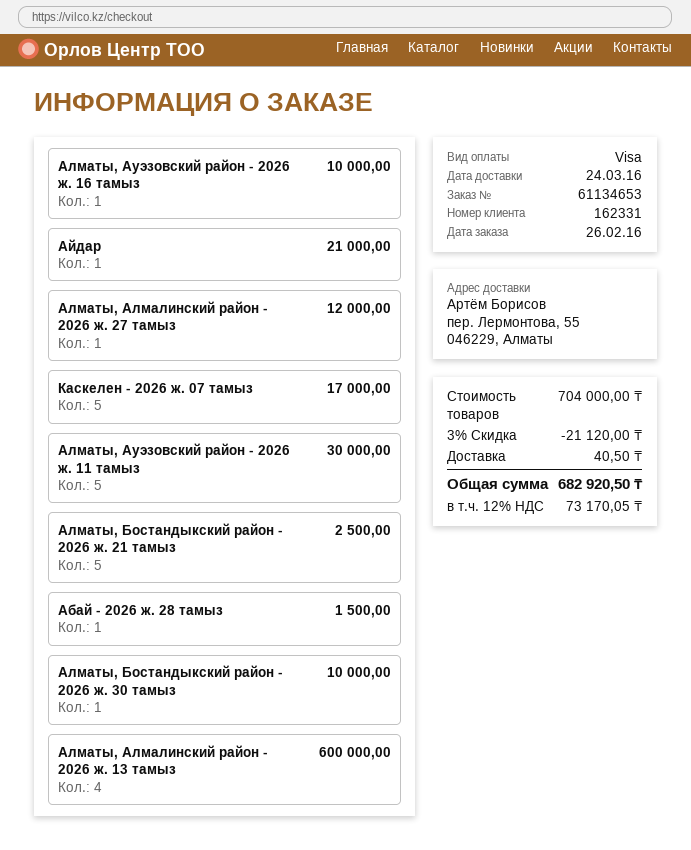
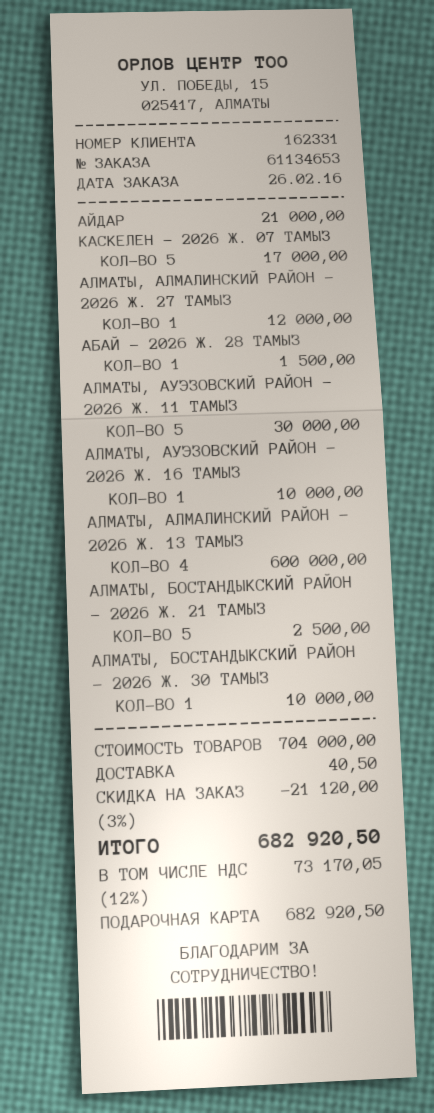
payment method: Visa -> gift card

